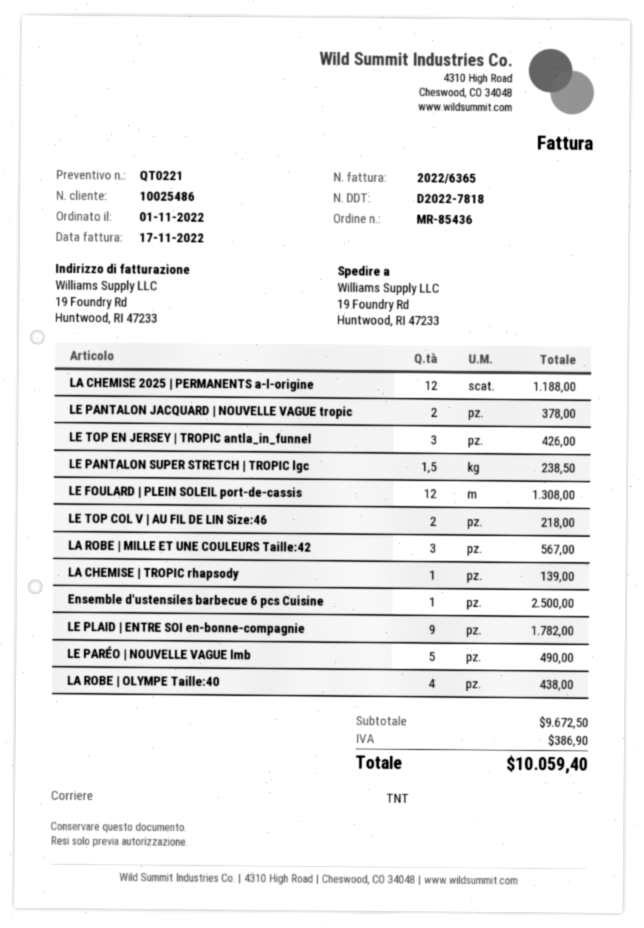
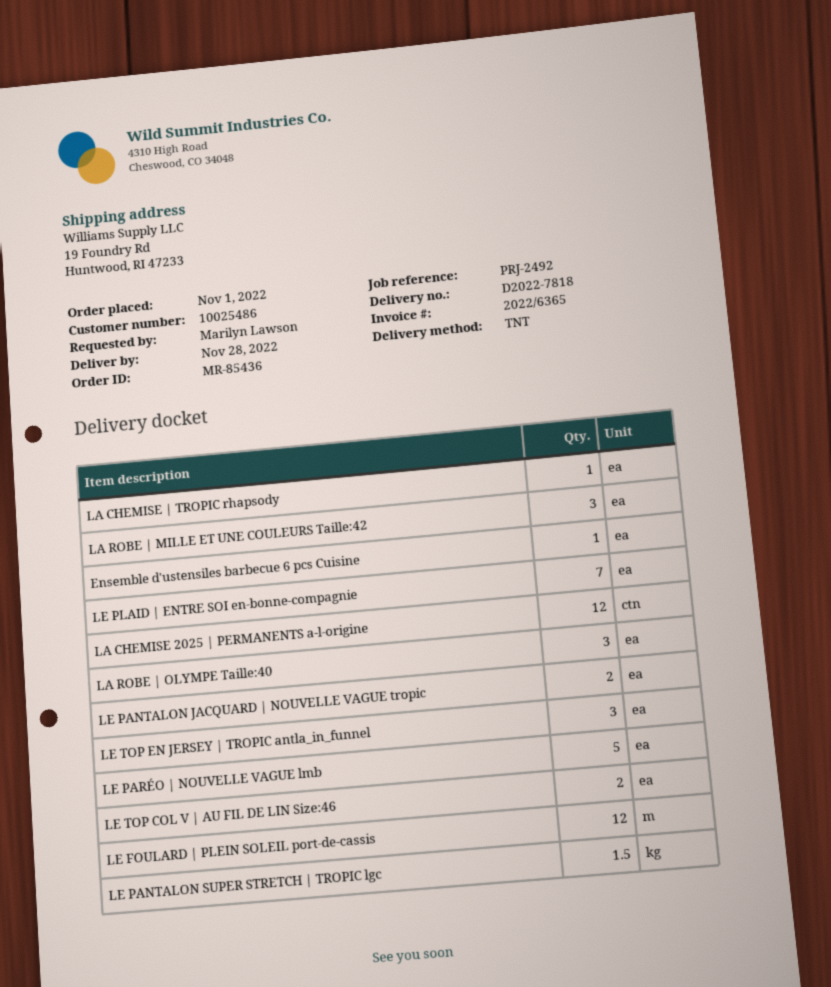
LE PLAID | ENTRE SOI en-bonne-compagnie: 9 -> 7
LA ROBE | OLYMPE Taille:40: 4 -> 3

